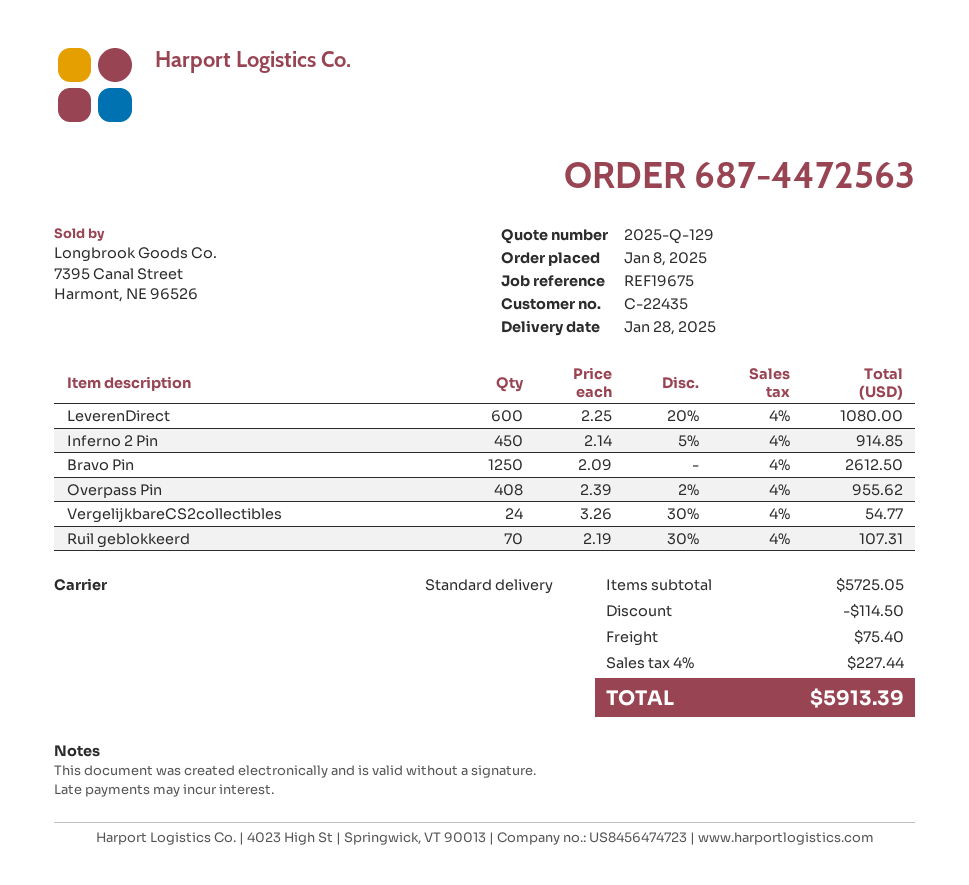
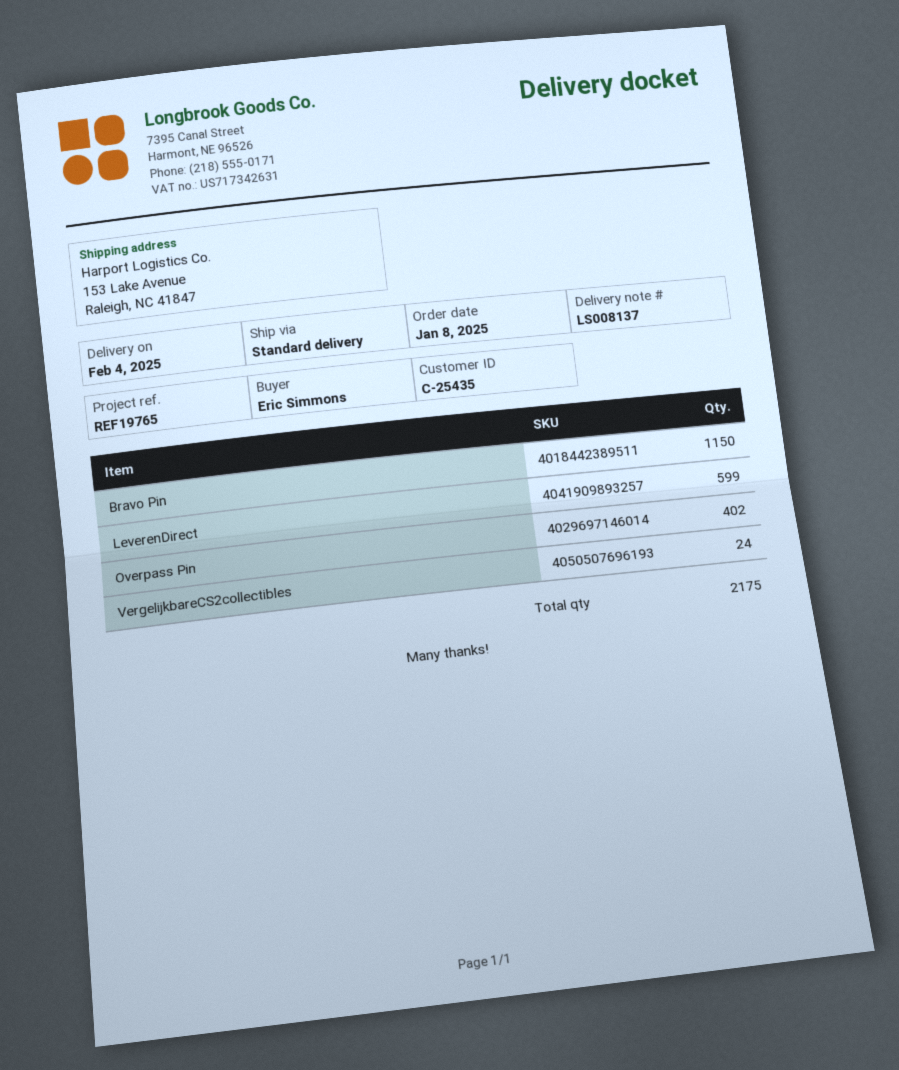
delivery date: 2025-01-28 -> 2025-02-04
customer number: C-22435 -> C-25435
reference: REF19675 -> REF19765
LeverenDirect: 600 -> 599
Inferno 2 Pin: 450 -> none
Bravo Pin: 1250 -> 1150
Overpass Pin: 408 -> 402
Ruil geblokkeerd: 70 -> none

